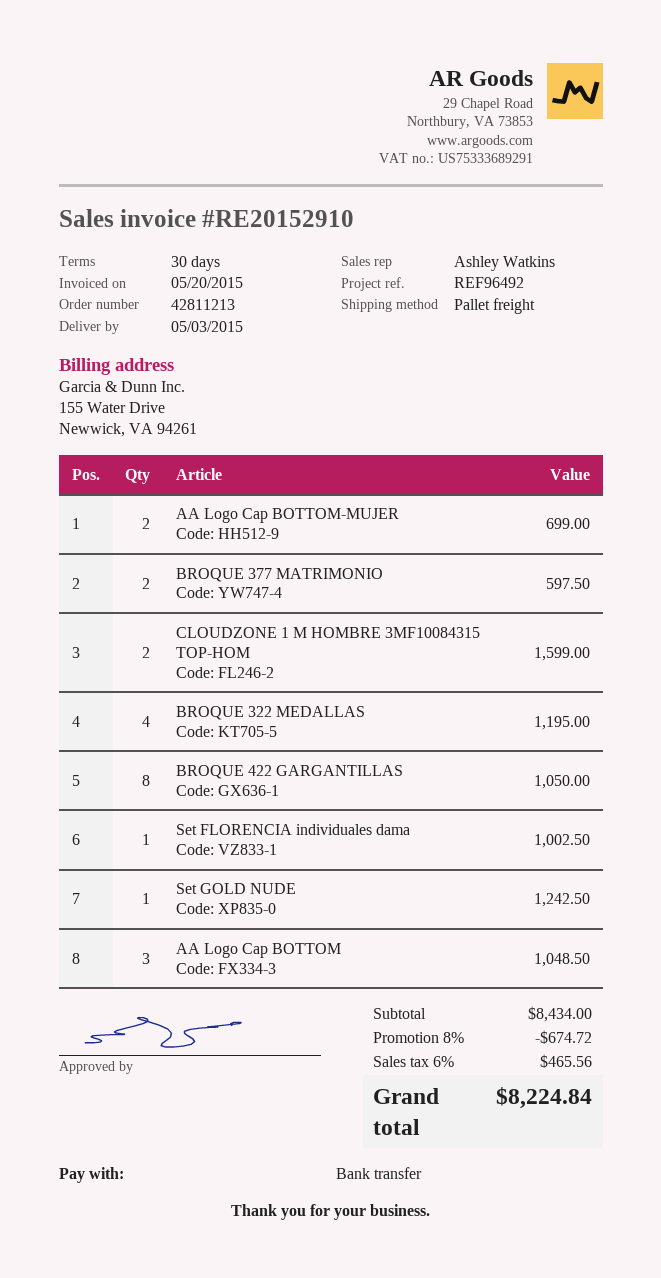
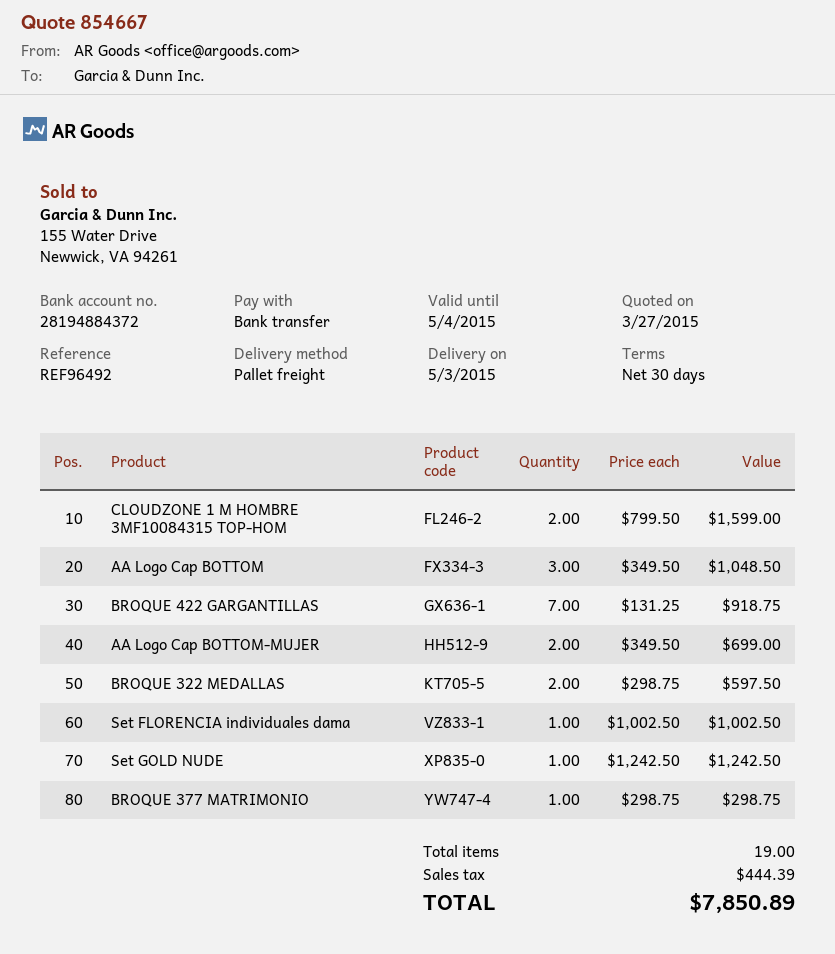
BROQUE 377 MATRIMONIO: 2 for 597.50 -> 1 for 298.75
BROQUE 322 MEDALLAS: 4 for 1195.00 -> 2 for 597.50
BROQUE 422 GARGANTILLAS: 8 for 1050.00 -> 7 for 918.75
discount: 8% = 674.72 -> none
tax: 465.56 -> 444.39
total: 8224.84 -> 7850.89

